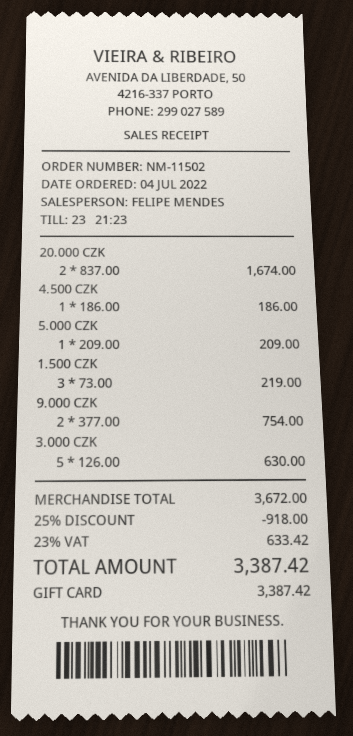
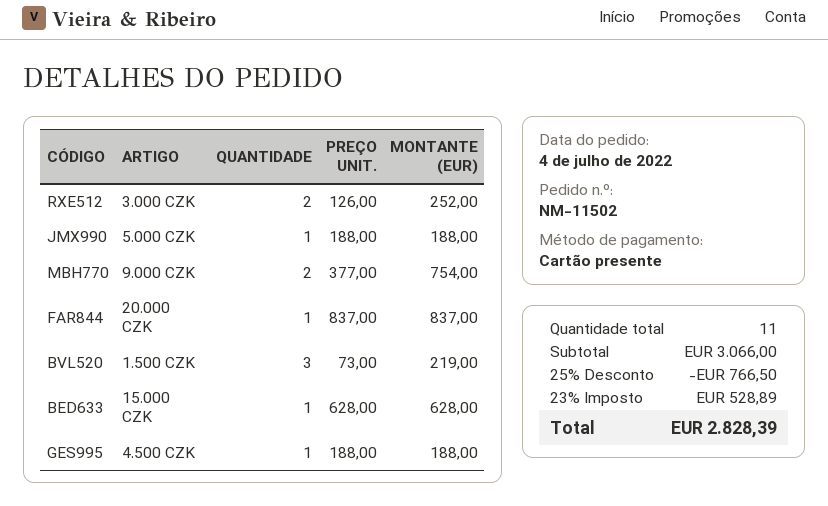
20.000 CZK: 2 x 837.00 = 1674.00 -> 1 x 837.00 = 837.00
4.500 CZK: 1 x 186.00 = 186.00 -> 1 x 188.00 = 188.00
5.000 CZK: 1 x 209.00 = 209.00 -> 1 x 188.00 = 188.00
3.000 CZK: 5 x 126.00 = 630.00 -> 2 x 126.00 = 252.00
15.000 CZK: none -> 1 x 628.00 = 628.00
subtotal: 3672.00 -> 3066.00
discount: 25% = 918.00 -> 25% = 766.50
tax: 23% = 633.42 -> 23% = 528.89
total: 3387.42 -> 2828.39

